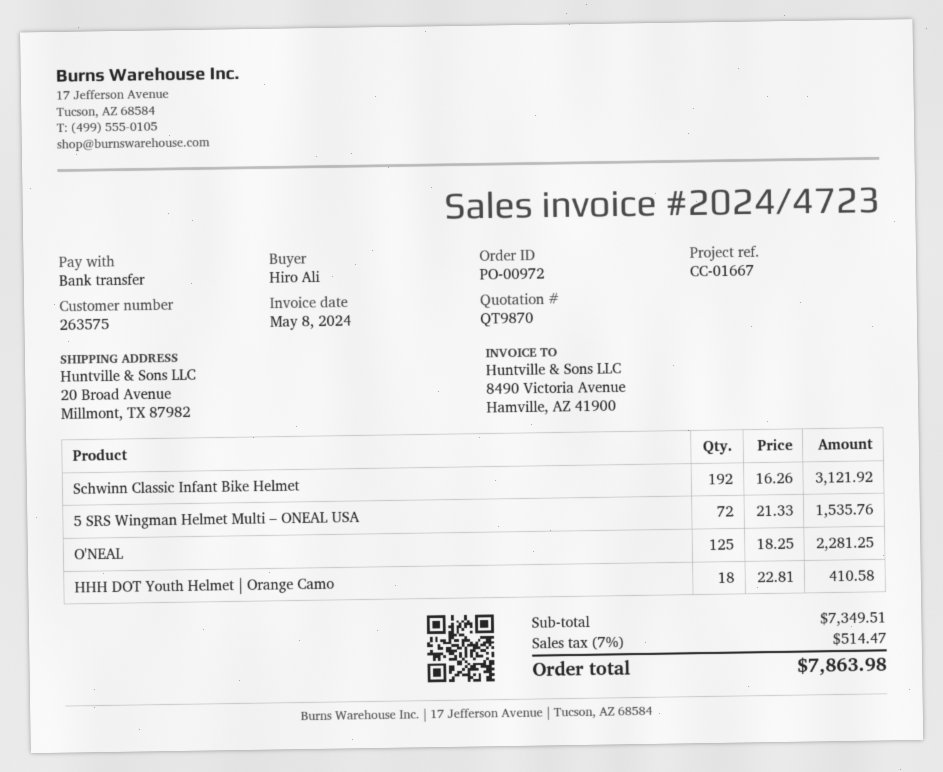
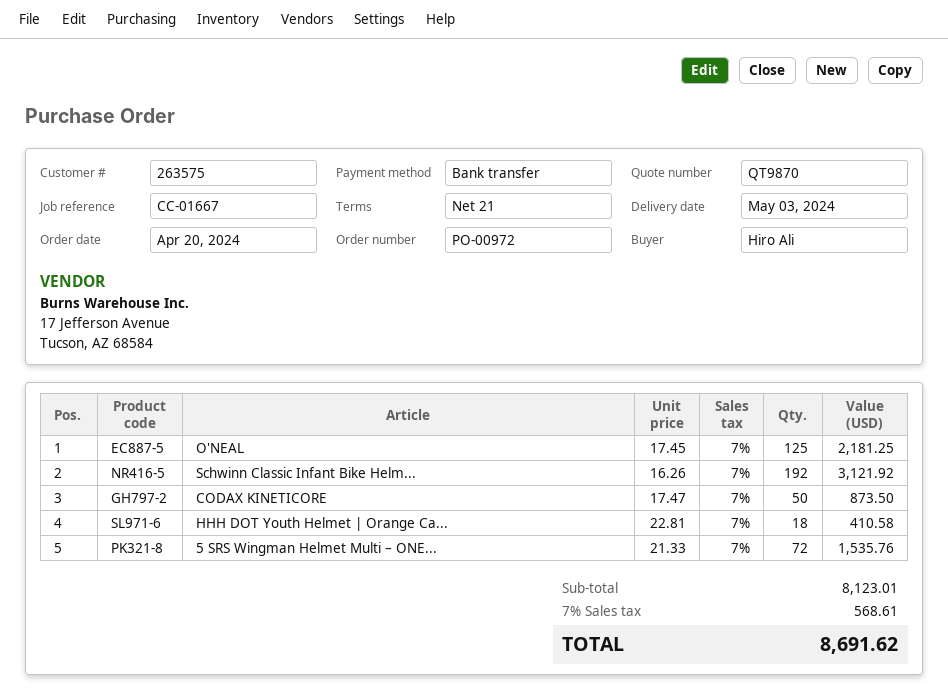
O'NEAL: 125 x 18.25 = 2281.25 -> 125 x 17.45 = 2181.25
CODAX KINETICORE: none -> 50 x 17.47 = 873.50
subtotal: 7349.51 -> 8123.01
tax: 7% = 514.47 -> 7% = 568.61
total: 7863.98 -> 8691.62

